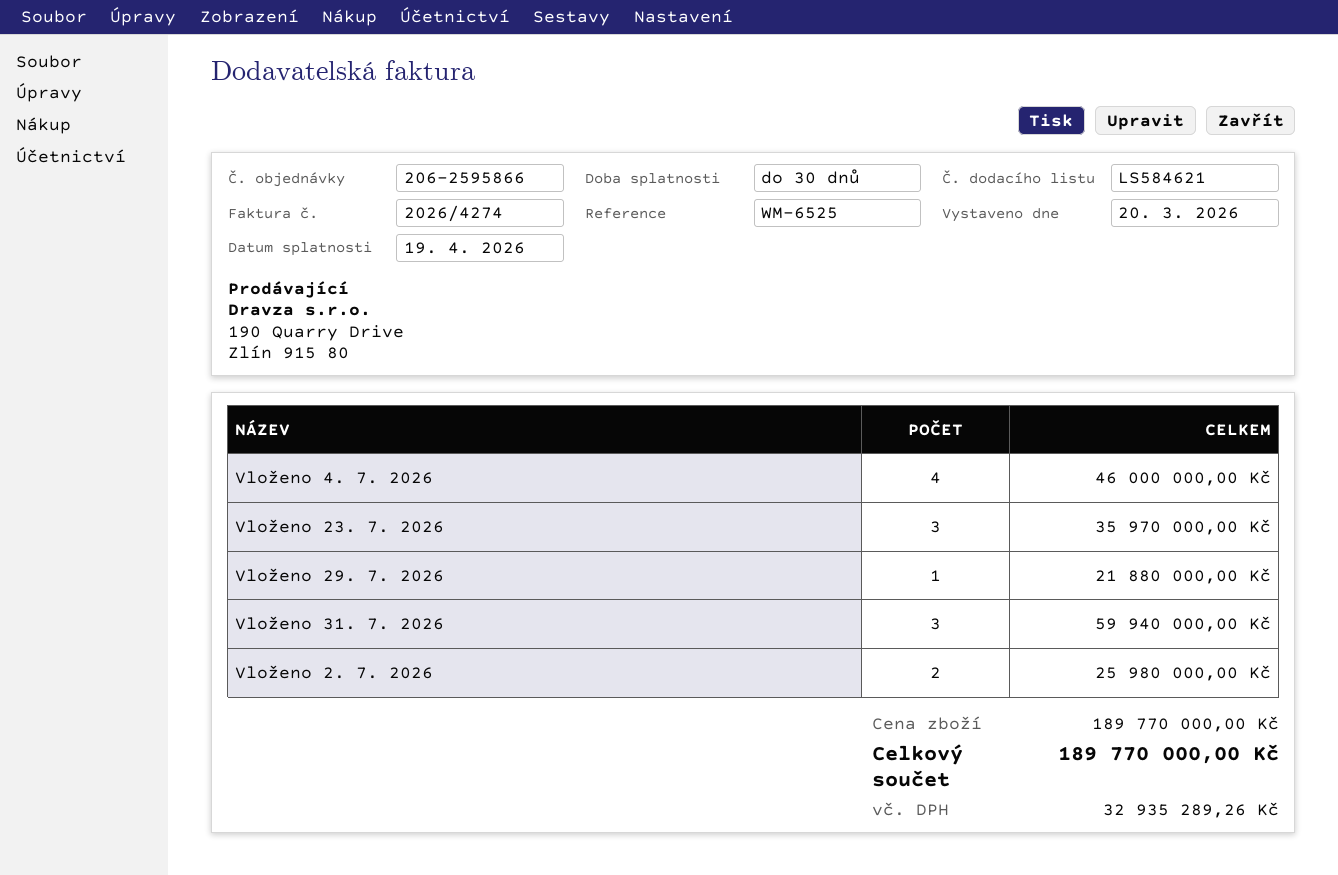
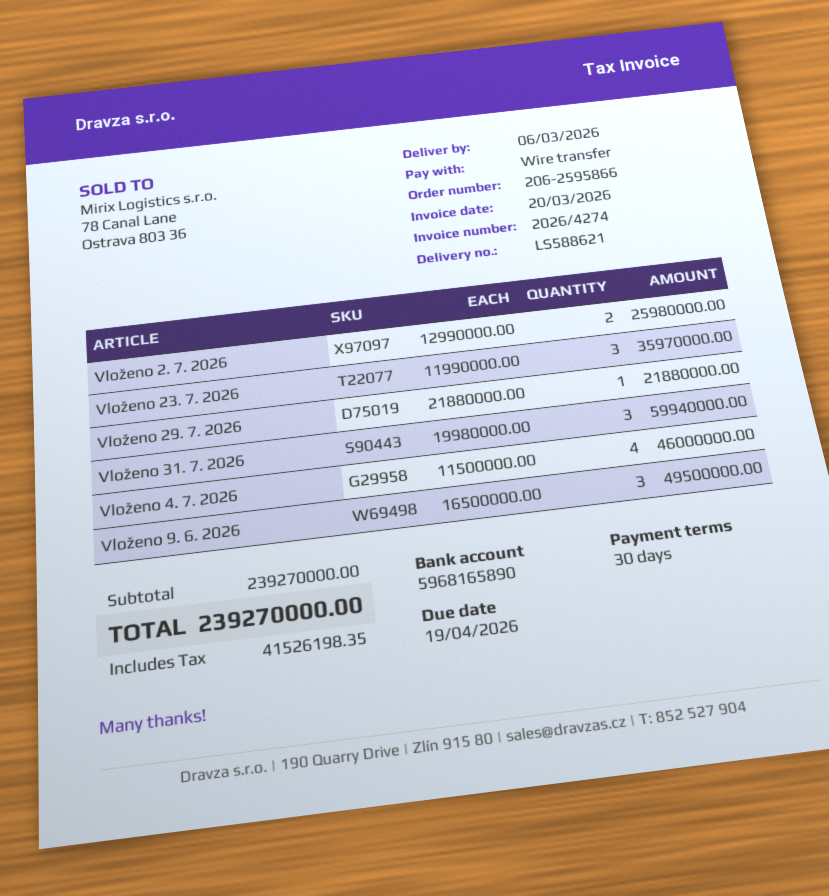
delivery note number: LS584621 -> LS588621
Vloženo 9. 6. 2026: none -> 3 for 49500000.00
subtotal: 189770000.00 -> 239270000.00
tax: 32935289.26 -> 41526198.35
total: 189770000.00 -> 239270000.00

